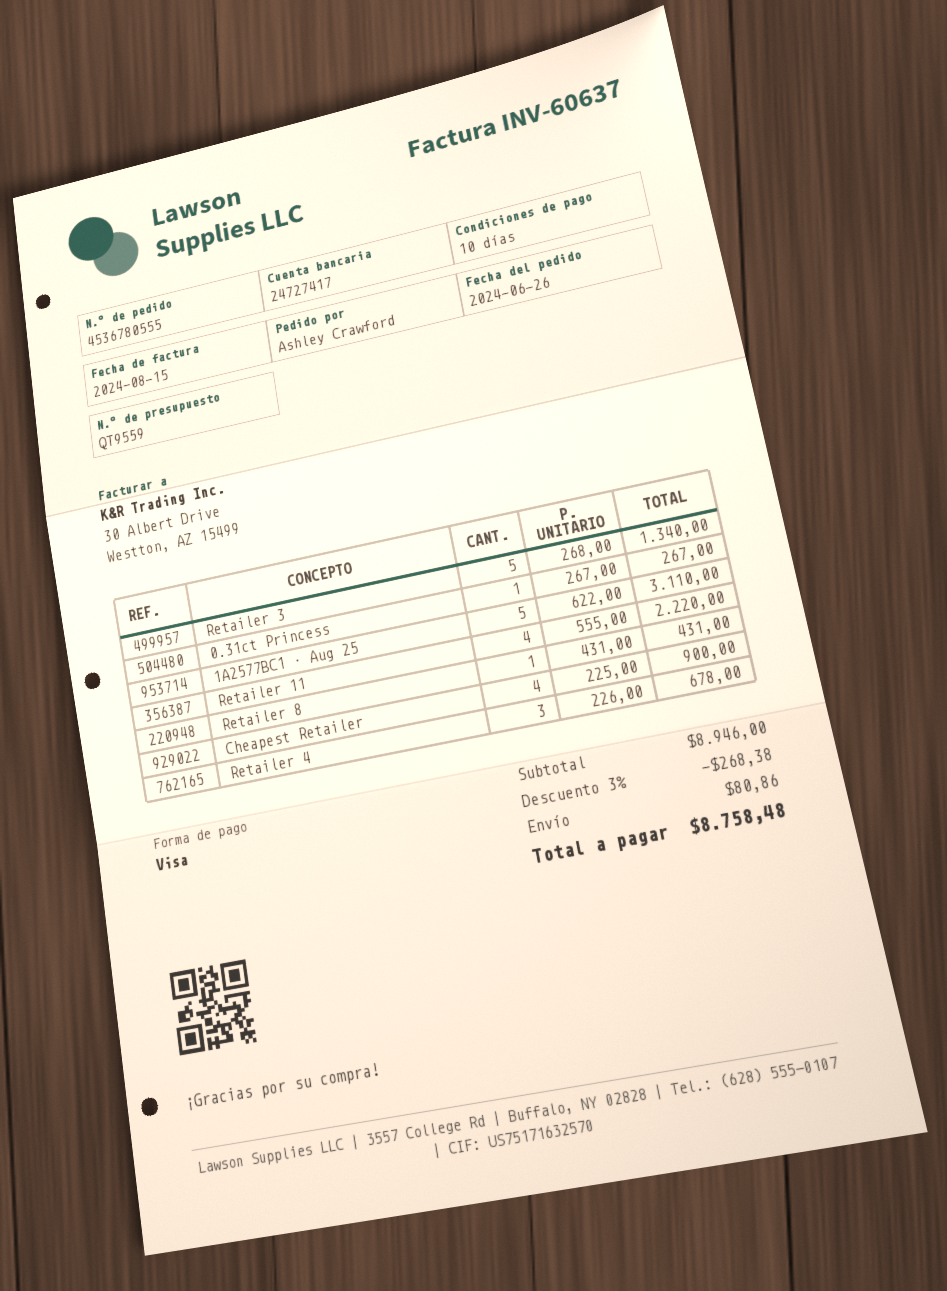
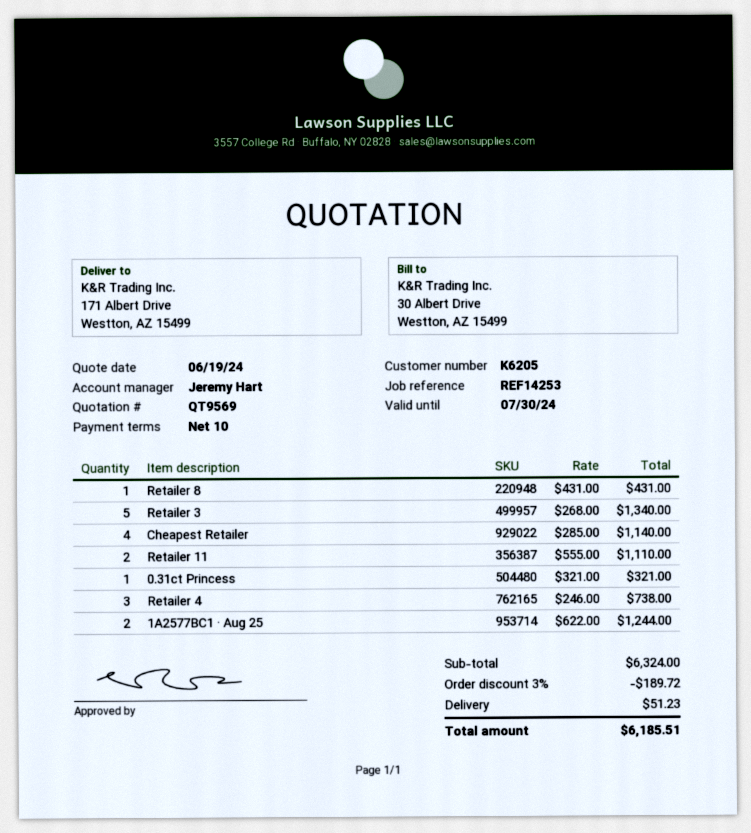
quote number: QT9559 -> QT9569
0.31ct Princess: 1 x 267.00 = 267.00 -> 1 x 321.00 = 321.00
1A2577BC1 · Aug 25: 5 x 622.00 = 3110.00 -> 2 x 622.00 = 1244.00
Retailer 11: 4 x 555.00 = 2220.00 -> 2 x 555.00 = 1110.00
Cheapest Retailer: 4 x 225.00 = 900.00 -> 4 x 285.00 = 1140.00
Retailer 4: 3 x 226.00 = 678.00 -> 3 x 246.00 = 738.00
subtotal: 8946.00 -> 6324.00
discount: 3% = 268.38 -> 3% = 189.72
shipping: 80.86 -> 51.23
total: 8758.48 -> 6185.51

